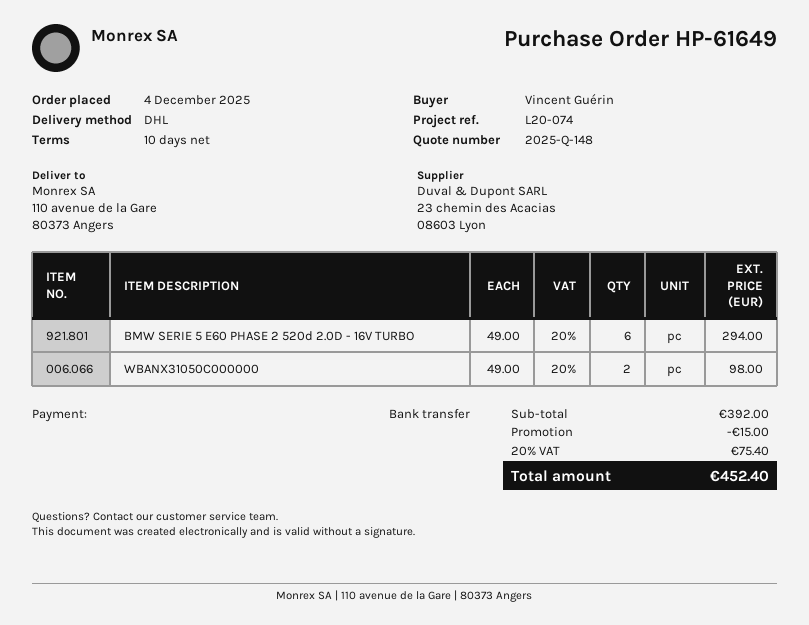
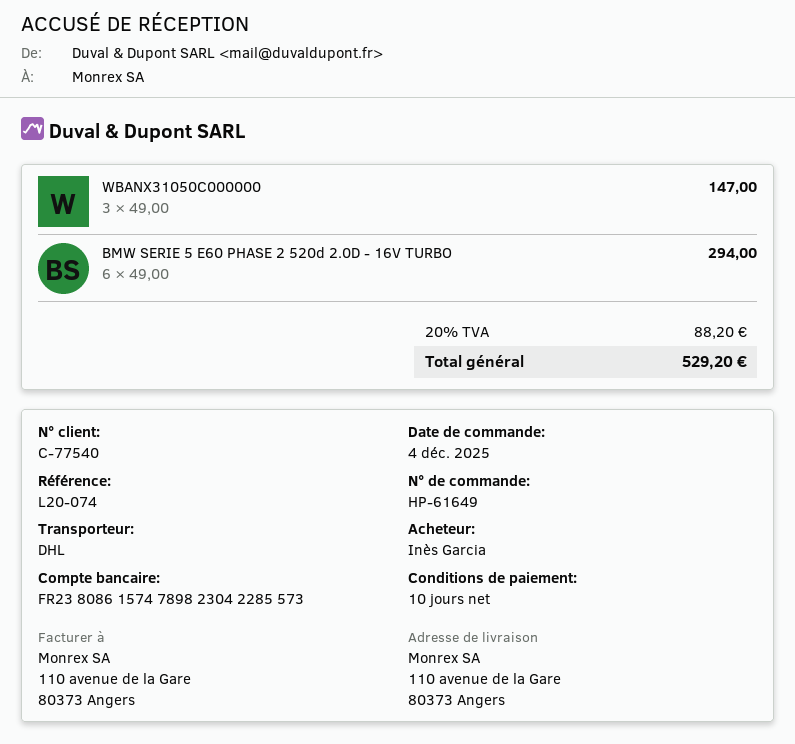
ordered by: Vincent Guérin -> Inès Garcia
WBANX31050C000000: 2 x 49.00 = 98.00 -> 3 x 49.00 = 147.00
discount: 15.00 -> none
tax: 20% = 75.40 -> 20% = 88.20
total: 452.40 -> 529.20

